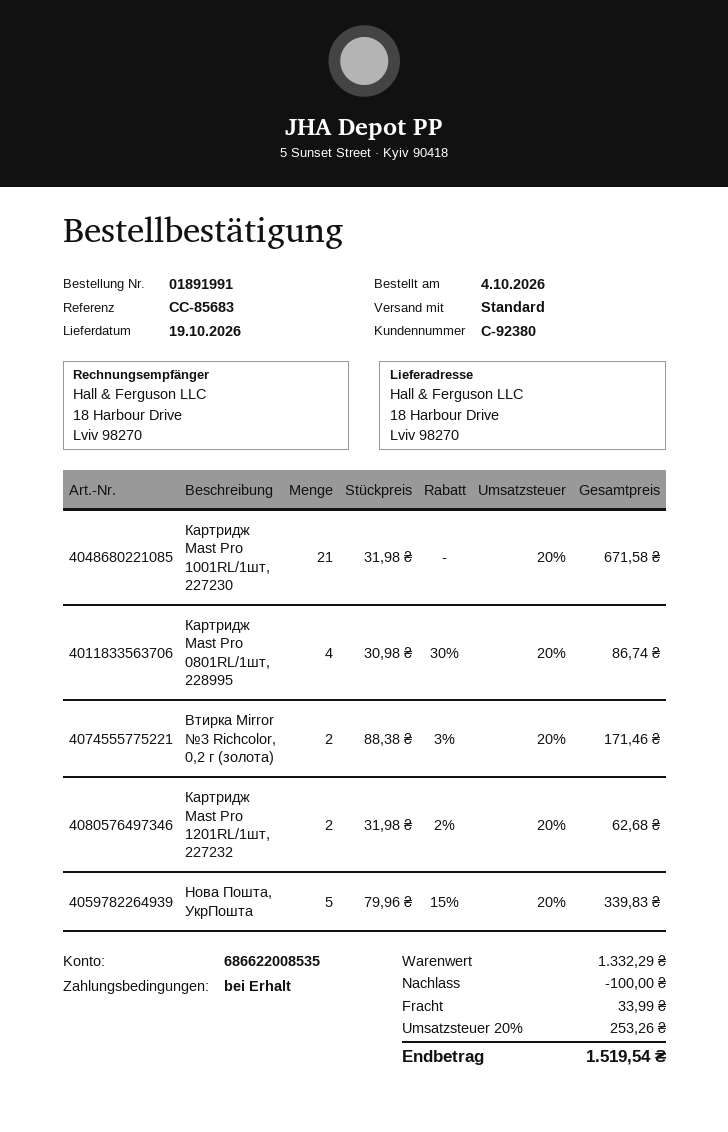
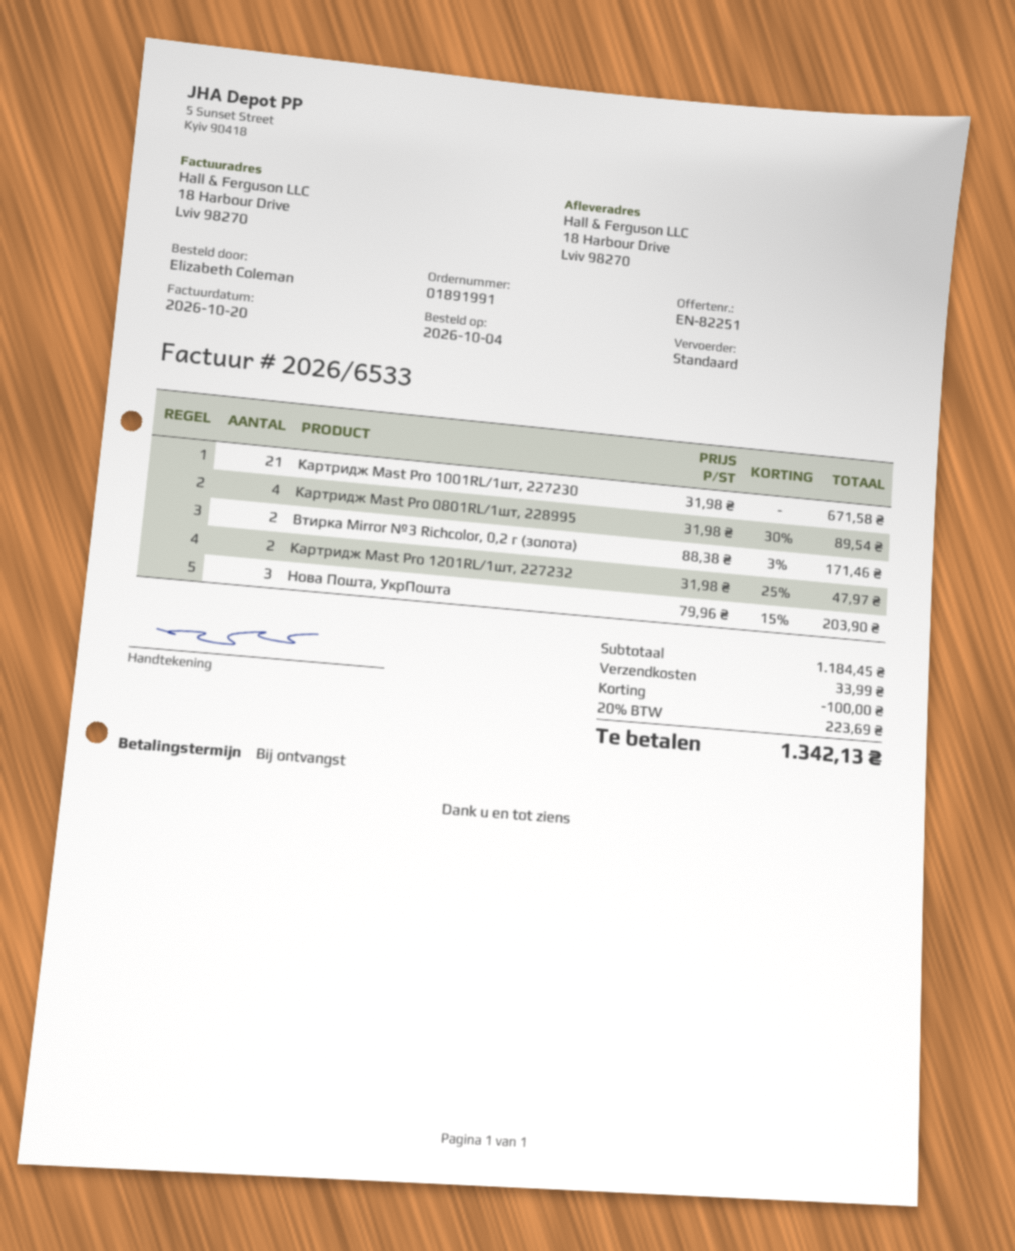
Картридж Mast Pro 0801RL/1шт, 228995: 4 x 30.98 - 30% = 86.74 -> 4 x 31.98 - 30% = 89.54
Картридж Mast Pro 1201RL/1шт, 227232: 2 x 31.98 - 2% = 62.68 -> 2 x 31.98 - 25% = 47.97
Нова Пошта, УкрПошта: 5 x 79.96 - 15% = 339.83 -> 3 x 79.96 - 15% = 203.90
subtotal: 1332.29 -> 1184.45
tax: 20% = 253.26 -> 20% = 223.69
total: 1519.54 -> 1342.13

